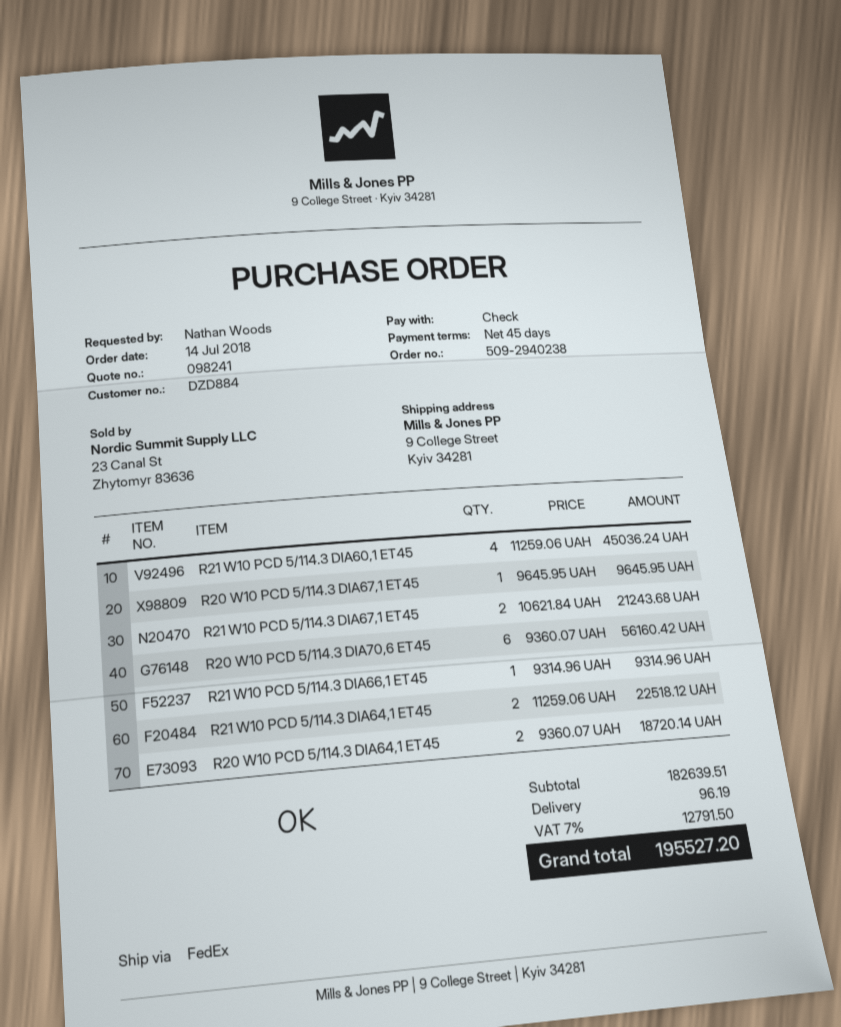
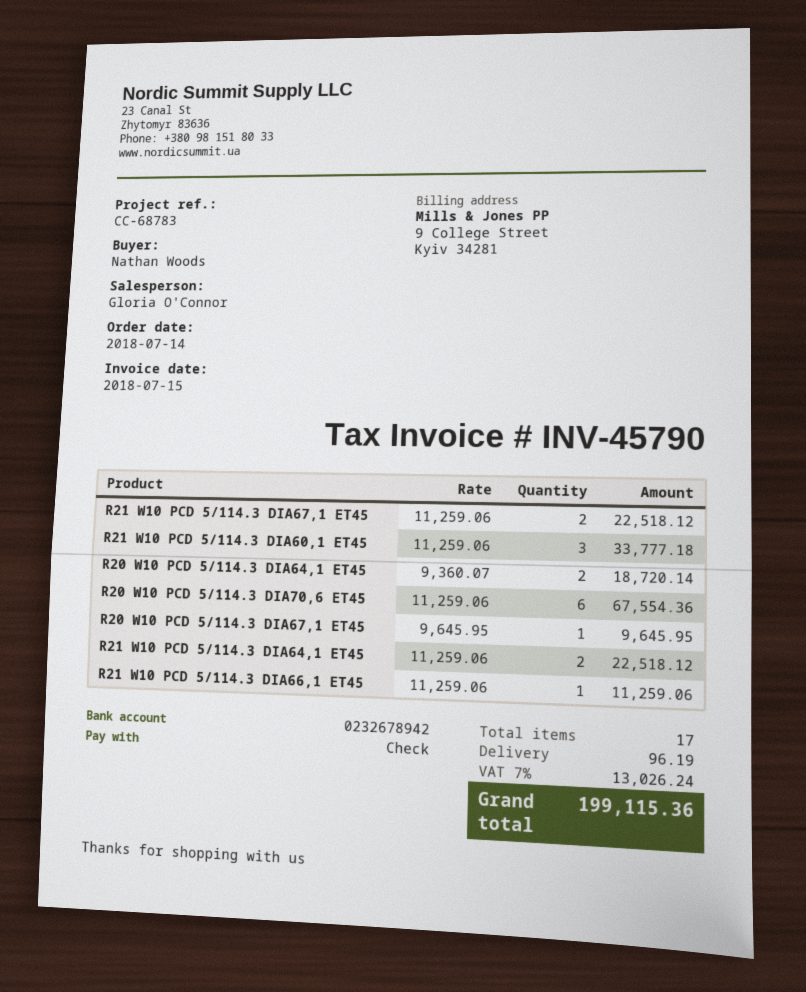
R21 W10 PCD 5/114.3 DIA60,1 ET45: 4 x 11259.06 = 45036.24 -> 3 x 11259.06 = 33777.18
R21 W10 PCD 5/114.3 DIA67,1 ET45: 2 x 10621.84 = 21243.68 -> 2 x 11259.06 = 22518.12
R20 W10 PCD 5/114.3 DIA70,6 ET45: 6 x 9360.07 = 56160.42 -> 6 x 11259.06 = 67554.36
R21 W10 PCD 5/114.3 DIA66,1 ET45: 1 x 9314.96 = 9314.96 -> 1 x 11259.06 = 11259.06
tax: 7% = 12791.50 -> 7% = 13026.24
total: 195527.20 -> 199115.36

